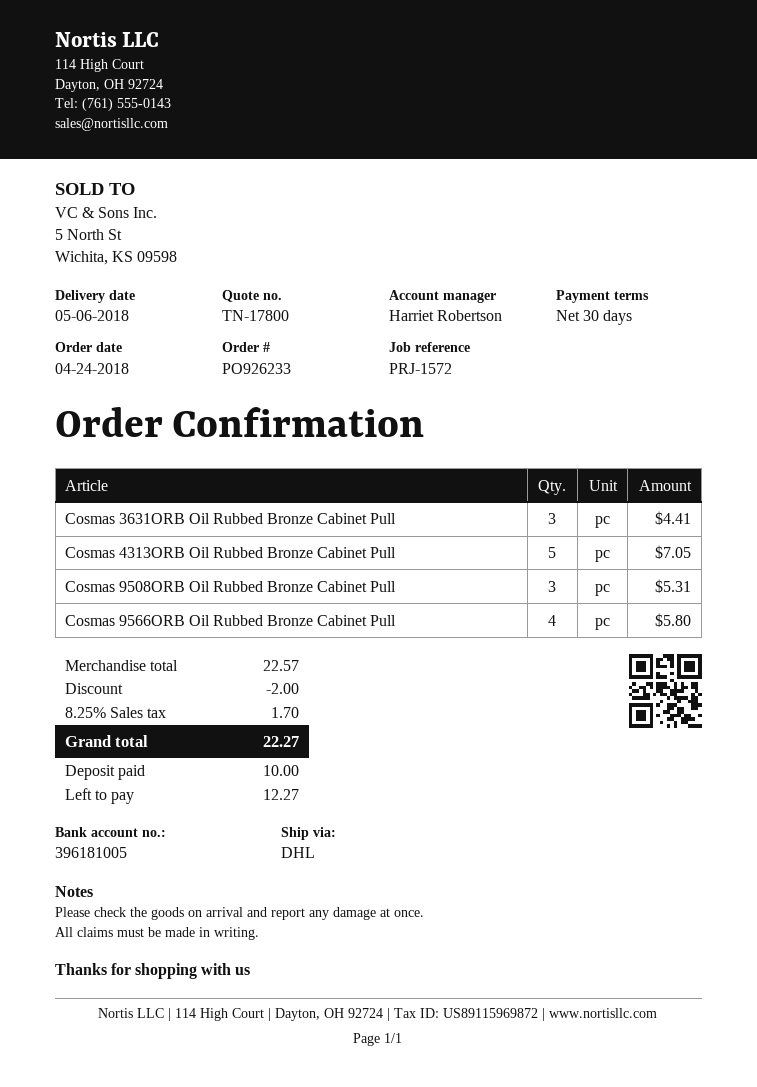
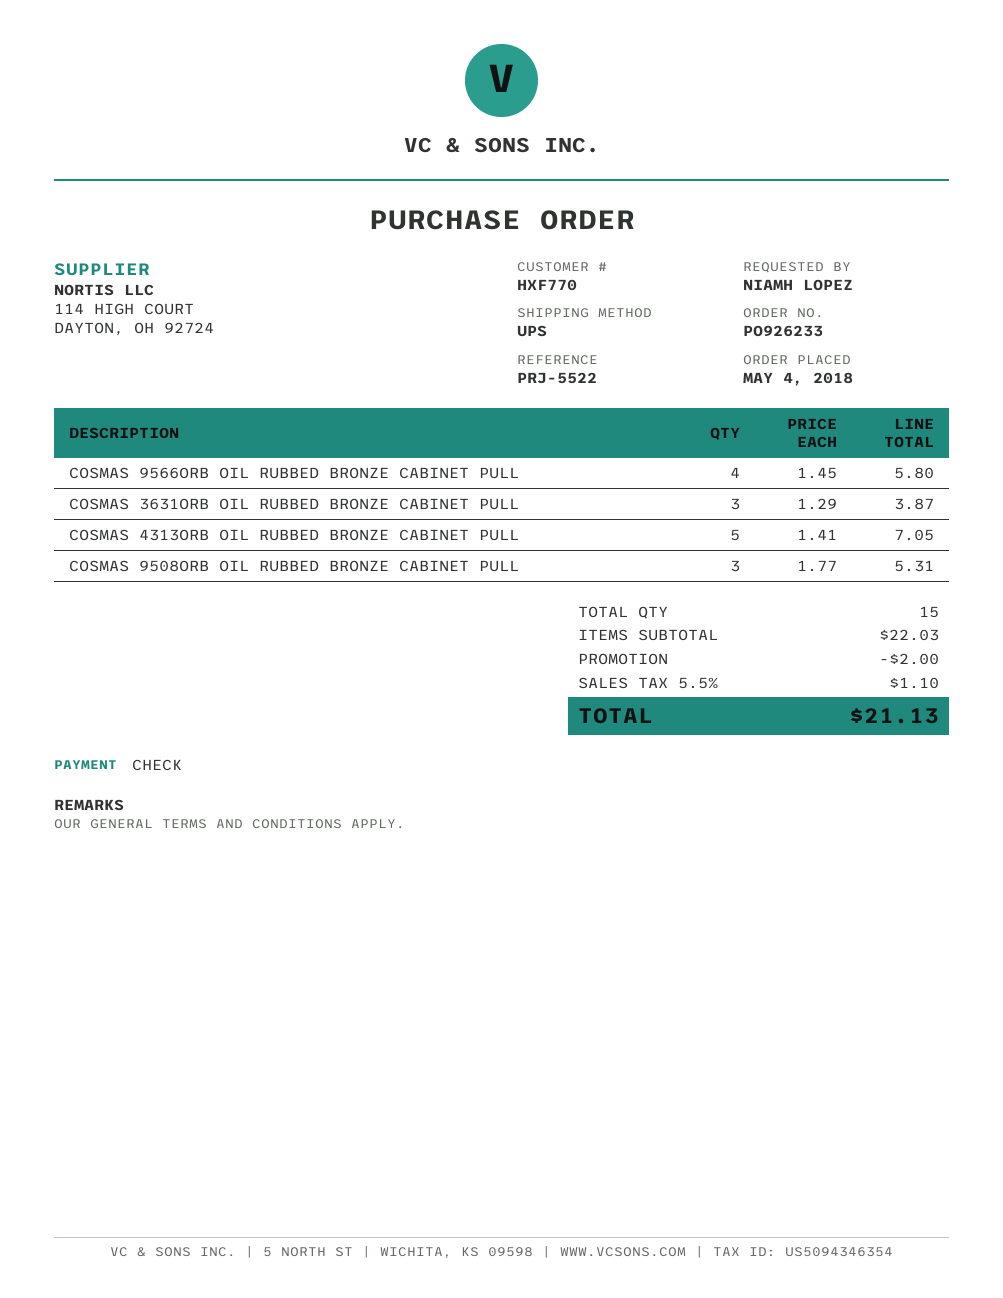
order date: 2018-04-24 -> 2018-05-04
reference: PRJ-1572 -> PRJ-5522
shipping method: DHL -> UPS
Cosmas 3631ORB Oil Rubbed Bronze Cabinet Pull: 3 for 4.41 -> 3 for 3.87
subtotal: 22.57 -> 22.03
tax: 8.25% = 1.70 -> 5.5% = 1.10
total: 22.27 -> 21.13

